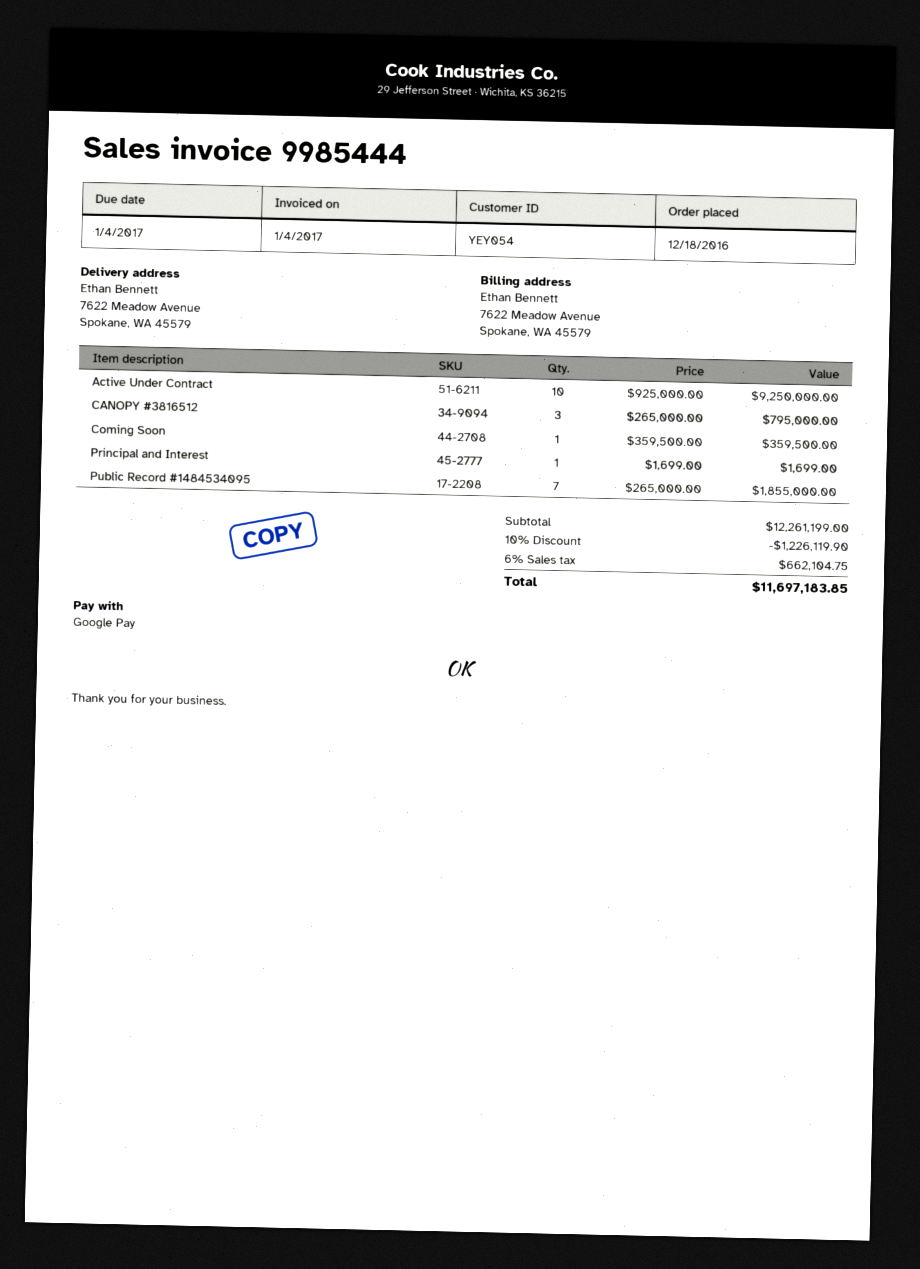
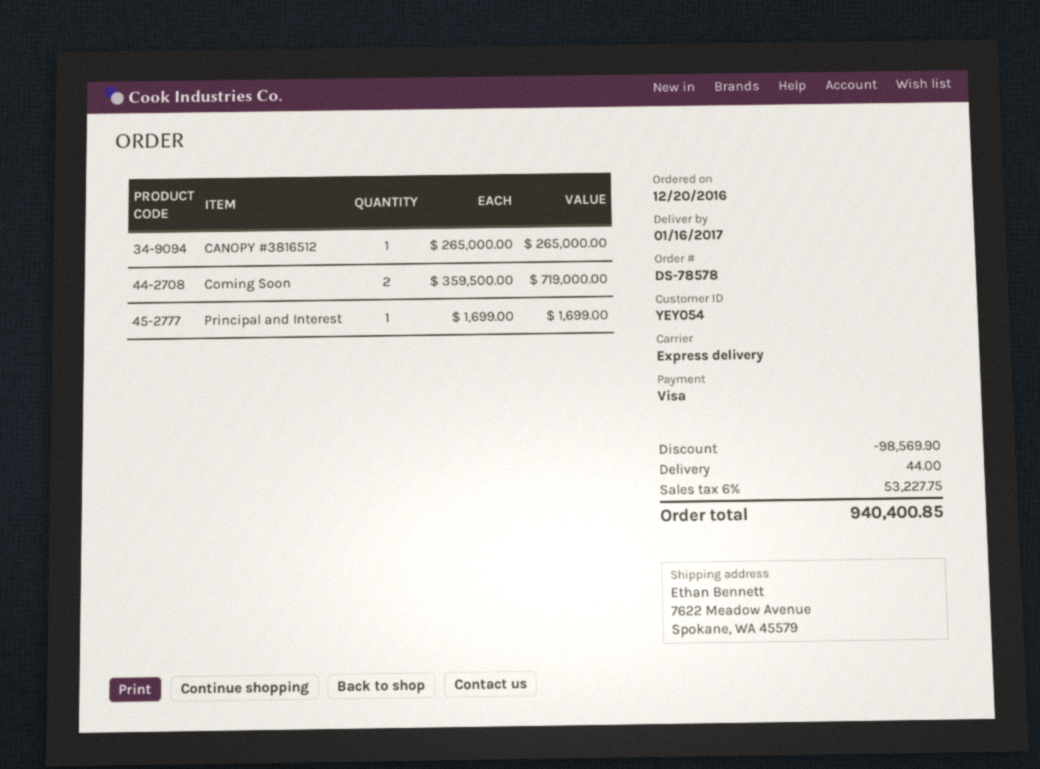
order date: 2016-12-18 -> 2016-12-20
payment method: Google Pay -> Visa
Active Under Contract: 10 x 925000.00 = 9250000.00 -> none
CANOPY #3816512: 3 x 265000.00 = 795000.00 -> 1 x 265000.00 = 265000.00
Coming Soon: 1 x 359500.00 = 359500.00 -> 2 x 359500.00 = 719000.00
Public Record #1484534095: 7 x 265000.00 = 1855000.00 -> none
discount: 1226119.90 -> 98569.90
shipping: none -> 44.00
tax: 6% = 662104.75 -> 6% = 53227.75
total: 11697183.85 -> 940400.85

